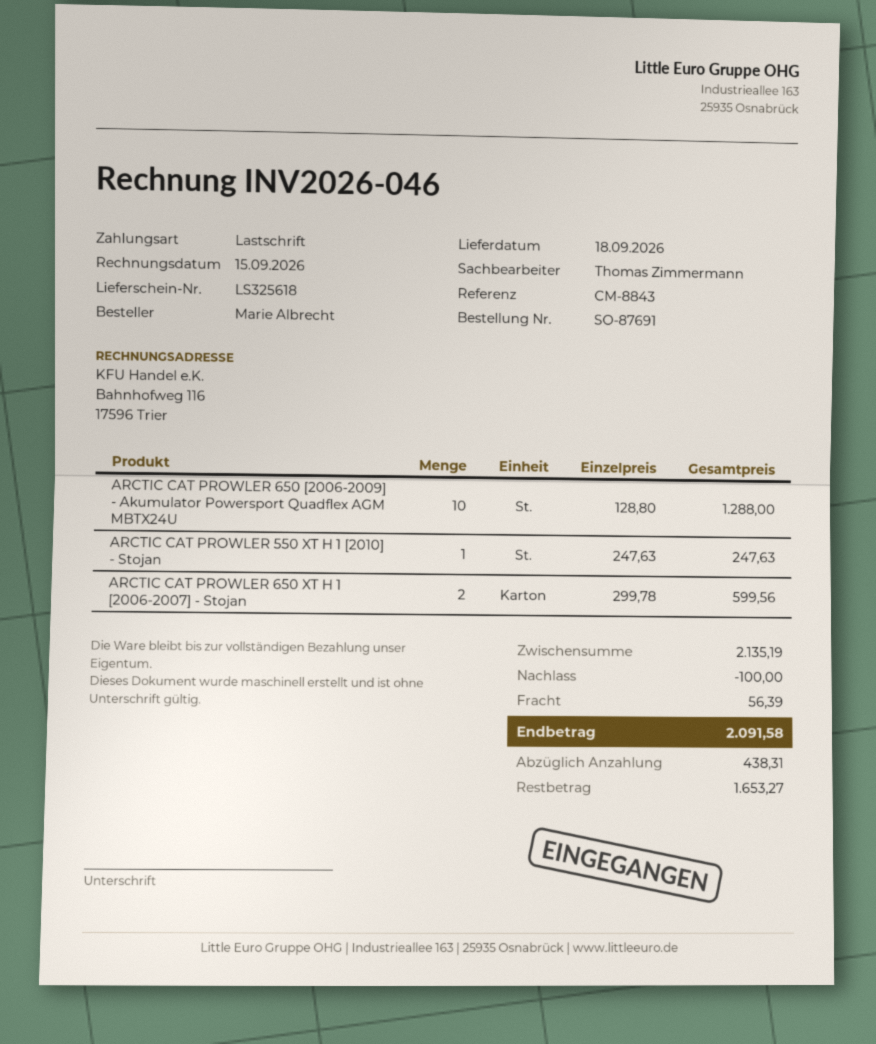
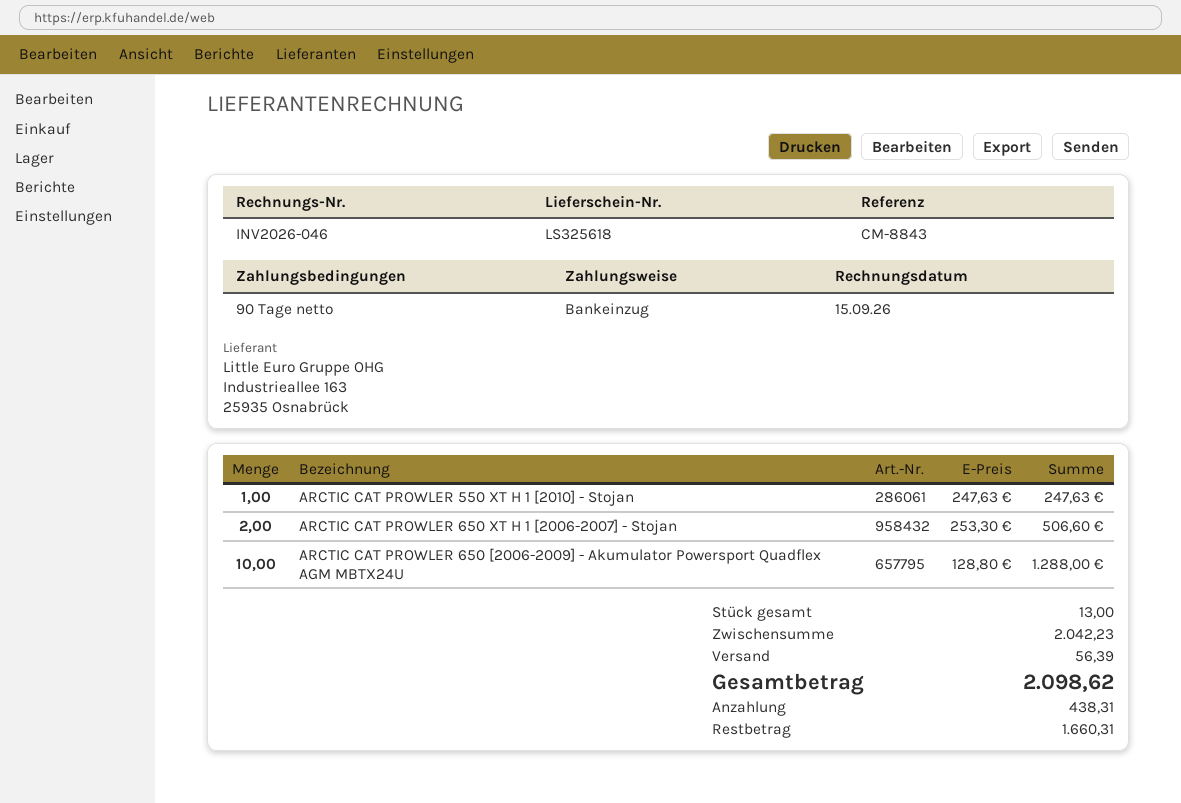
ARCTIC CAT PROWLER 650 XT H 1 [2006-2007] - Stojan: 2 x 299.78 = 599.56 -> 2 x 253.30 = 506.60
subtotal: 2135.19 -> 2042.23
discount: 100.00 -> none
total: 2091.58 -> 2098.62
balance: 1653.27 -> 1660.31

